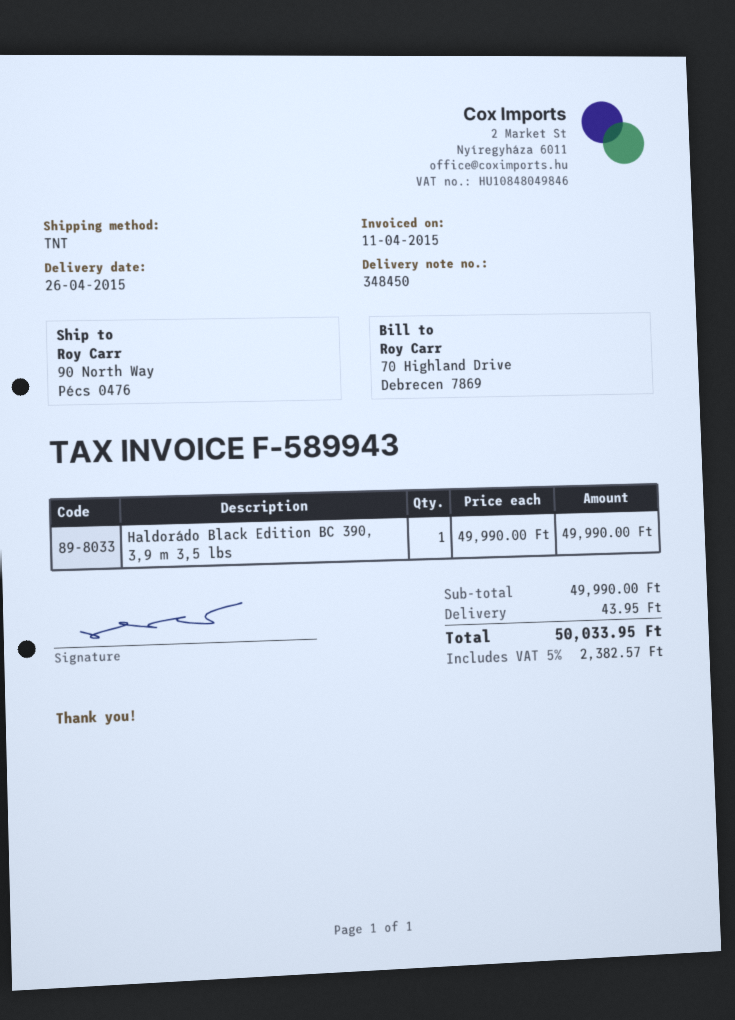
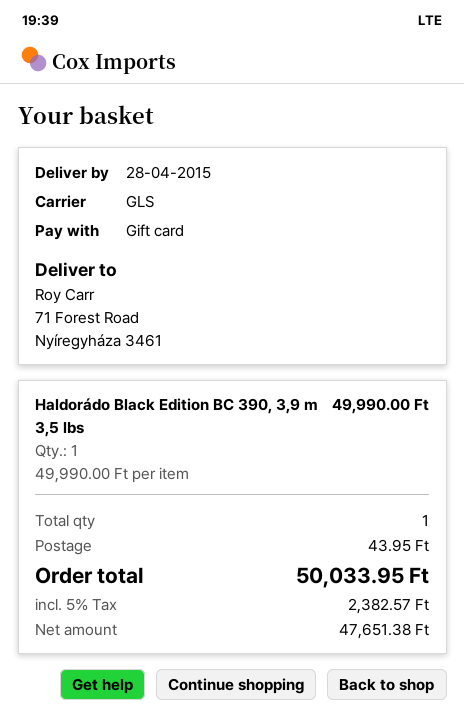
delivery date: 2015-04-26 -> 2015-04-28
shipping method: TNT -> GLS
ship to: 90 North Way, Pécs 0476 -> 71 Forest Road, Nyíregyháza 3461

